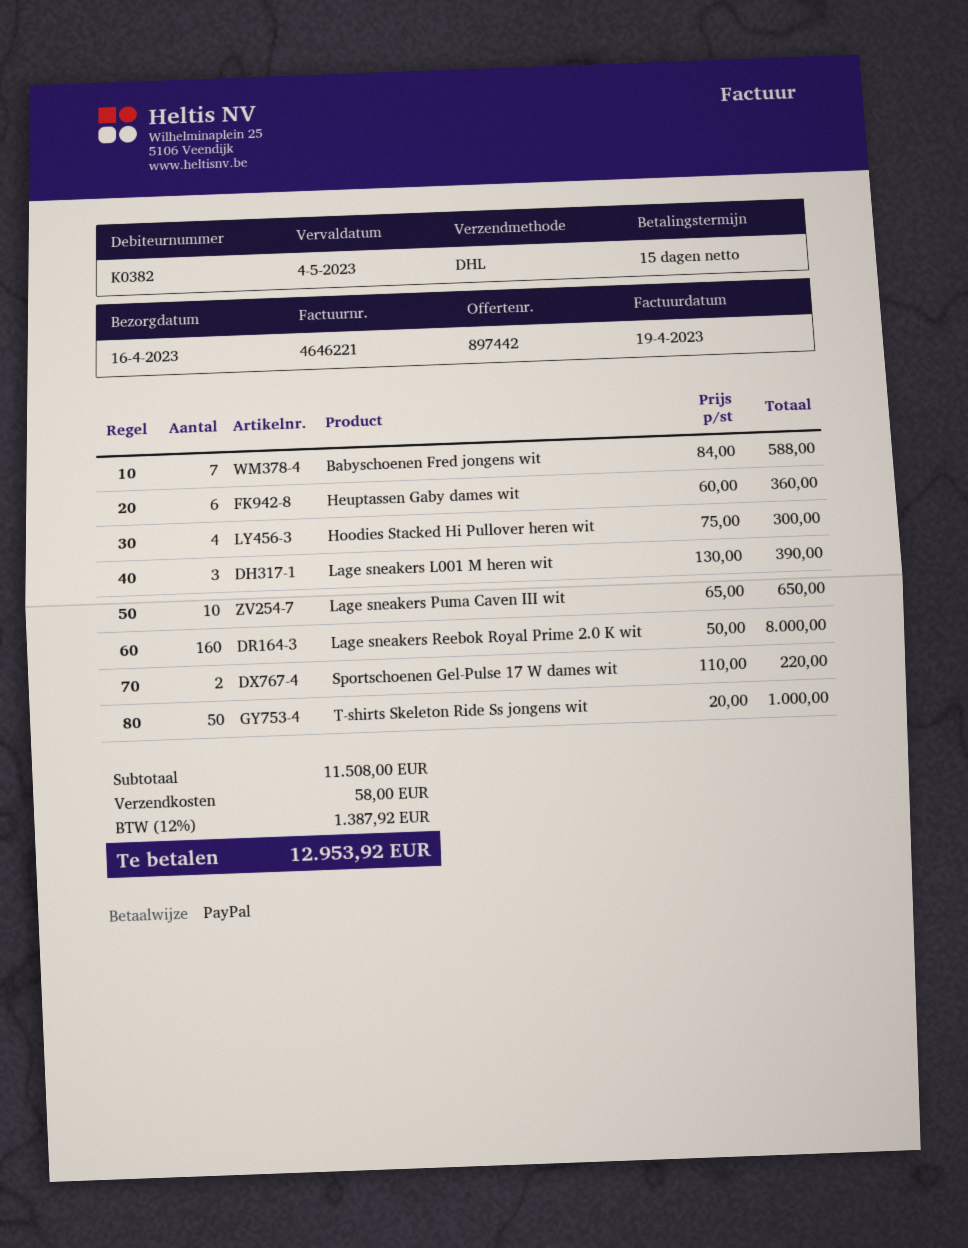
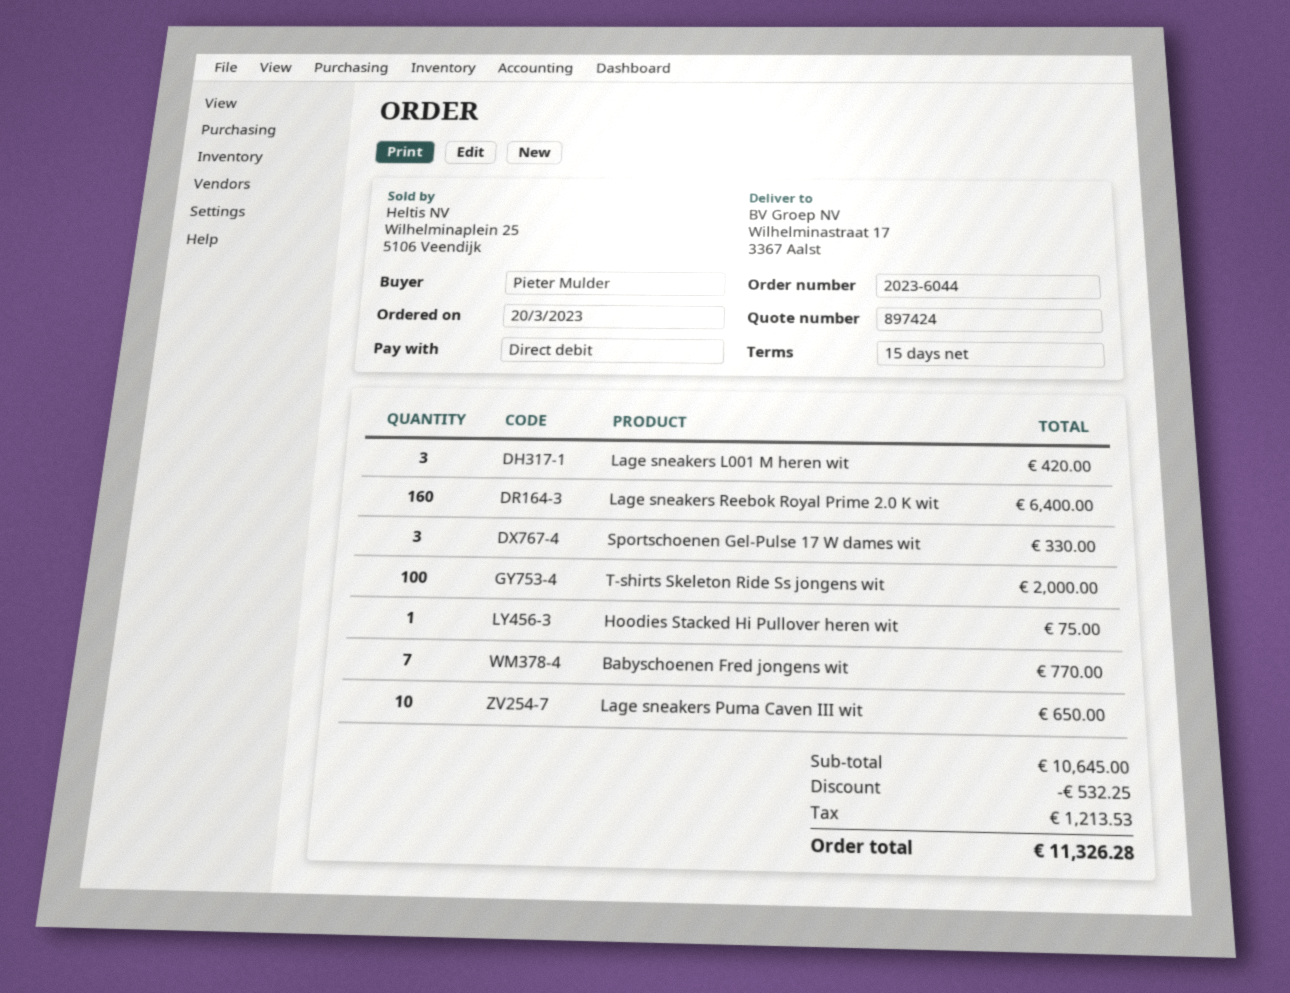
quote number: 897442 -> 897424
payment method: PayPal -> direct debit
Babyschoenen Fred jongens wit: 7 for 588.00 -> 7 for 770.00
Heuptassen Gaby dames wit: 6 for 360.00 -> none
Hoodies Stacked Hi Pullover heren wit: 4 for 300.00 -> 1 for 75.00
Lage sneakers L001 M heren wit: 3 for 390.00 -> 3 for 420.00
Lage sneakers Reebok Royal Prime 2.0 K wit: 160 for 8000.00 -> 160 for 6400.00
Sportschoenen Gel-Pulse 17 W dames wit: 2 for 220.00 -> 3 for 330.00
T-shirts Skeleton Ride Ss jongens wit: 50 for 1000.00 -> 100 for 2000.00
subtotal: 11508.00 -> 10645.00
discount: none -> 532.25
shipping: 58.00 -> none
tax: 1387.92 -> 1213.53
total: 12953.92 -> 11326.28

